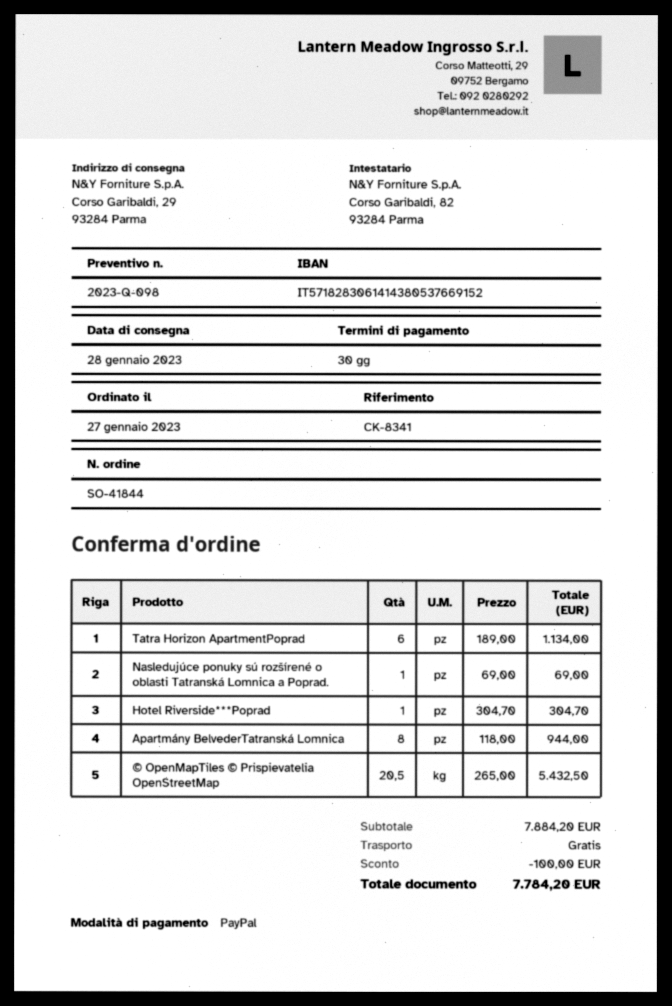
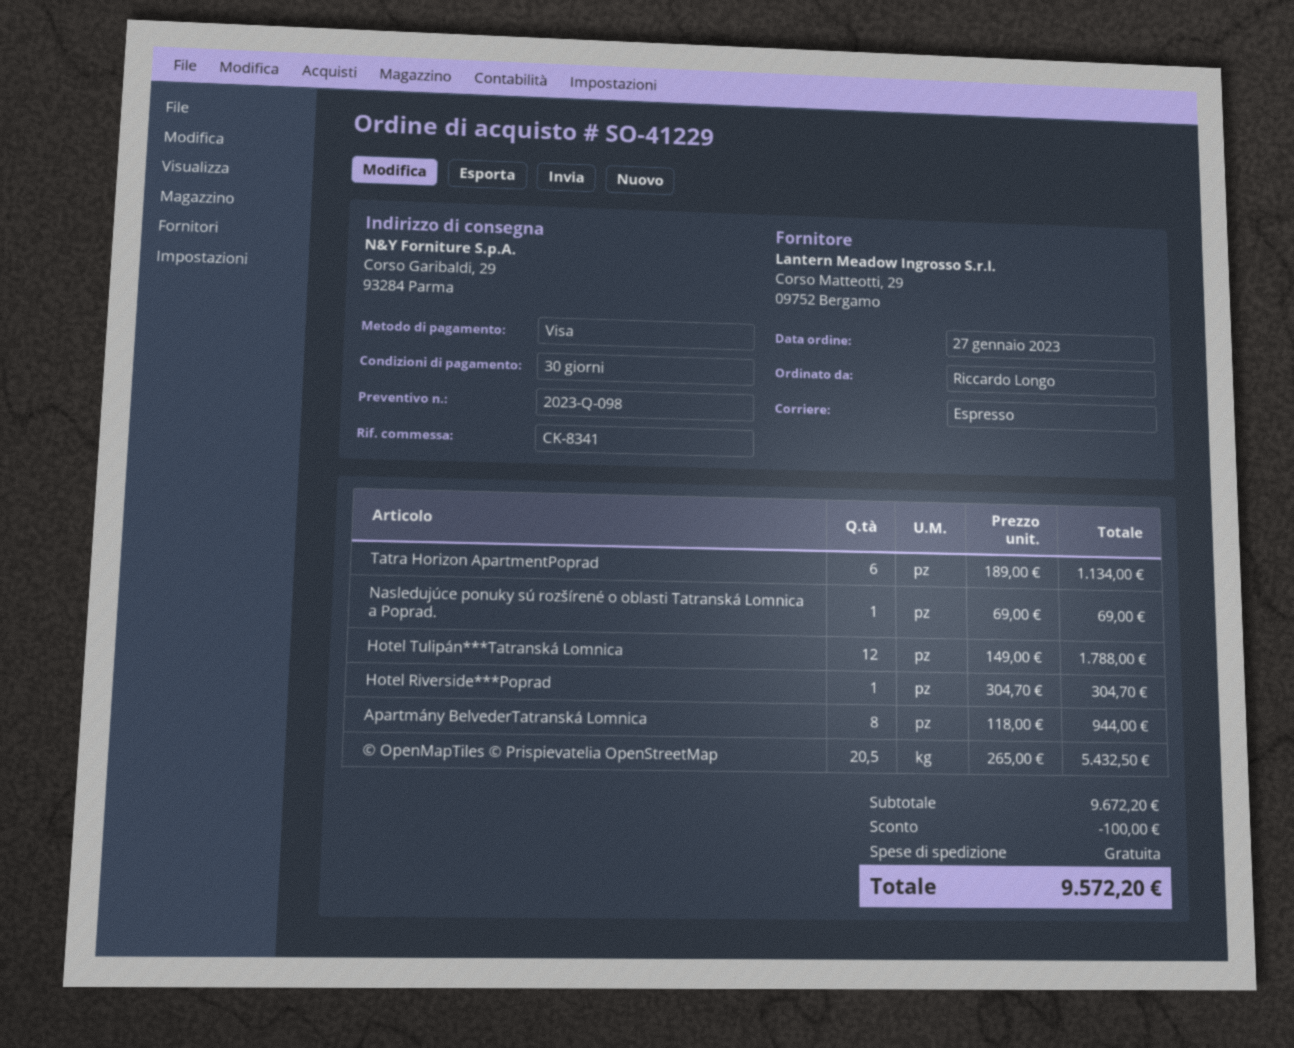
order number: SO-41844 -> SO-41229
payment method: PayPal -> Visa
Hotel Tulipán***Tatranská Lomnica: none -> 12 x 149.00 = 1788.00
subtotal: 7884.20 -> 9672.20
total: 7784.20 -> 9572.20

